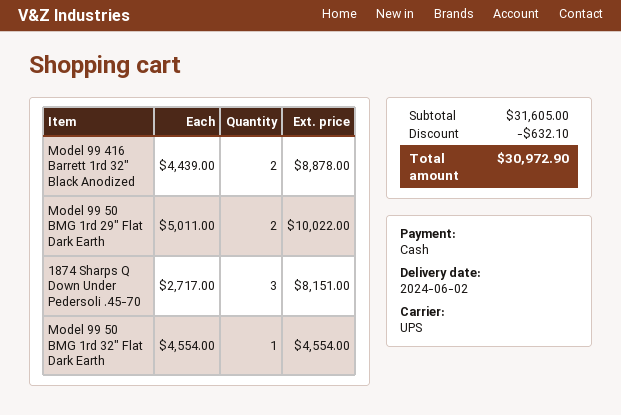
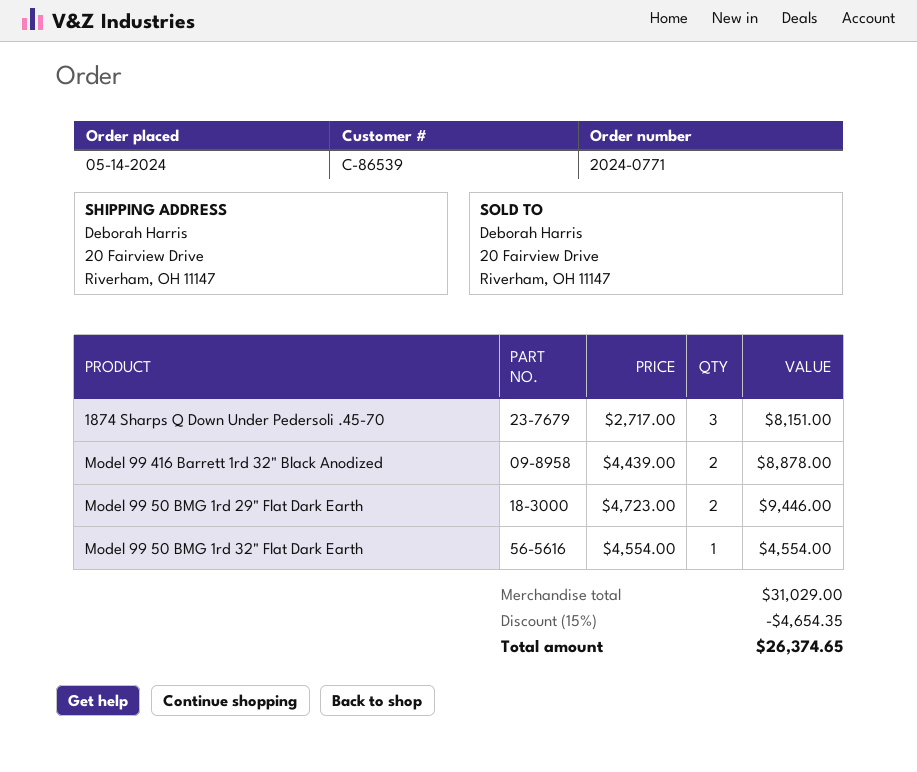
Model 99 50 BMG 1rd 29" Flat Dark Earth: 2 x 5011.00 = 10022.00 -> 2 x 4723.00 = 9446.00
subtotal: 31605.00 -> 31029.00
discount: 632.10 -> 4654.35
total: 30972.90 -> 26374.65

